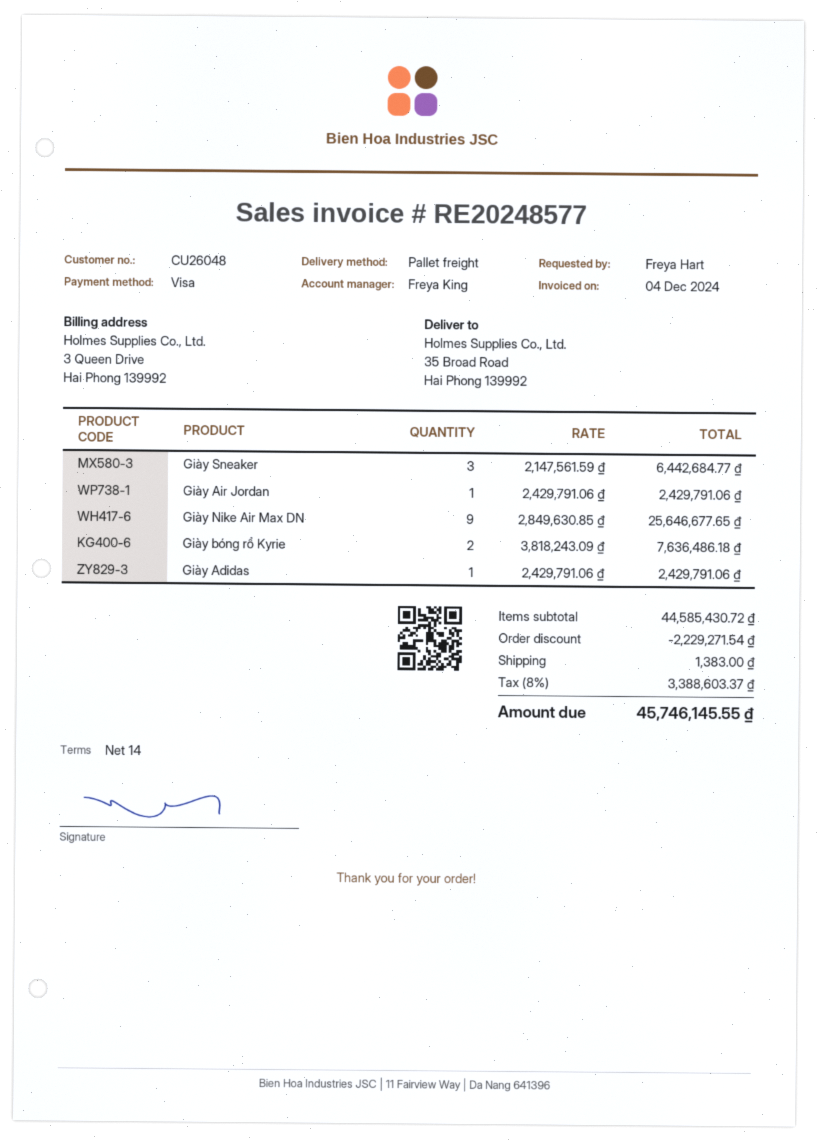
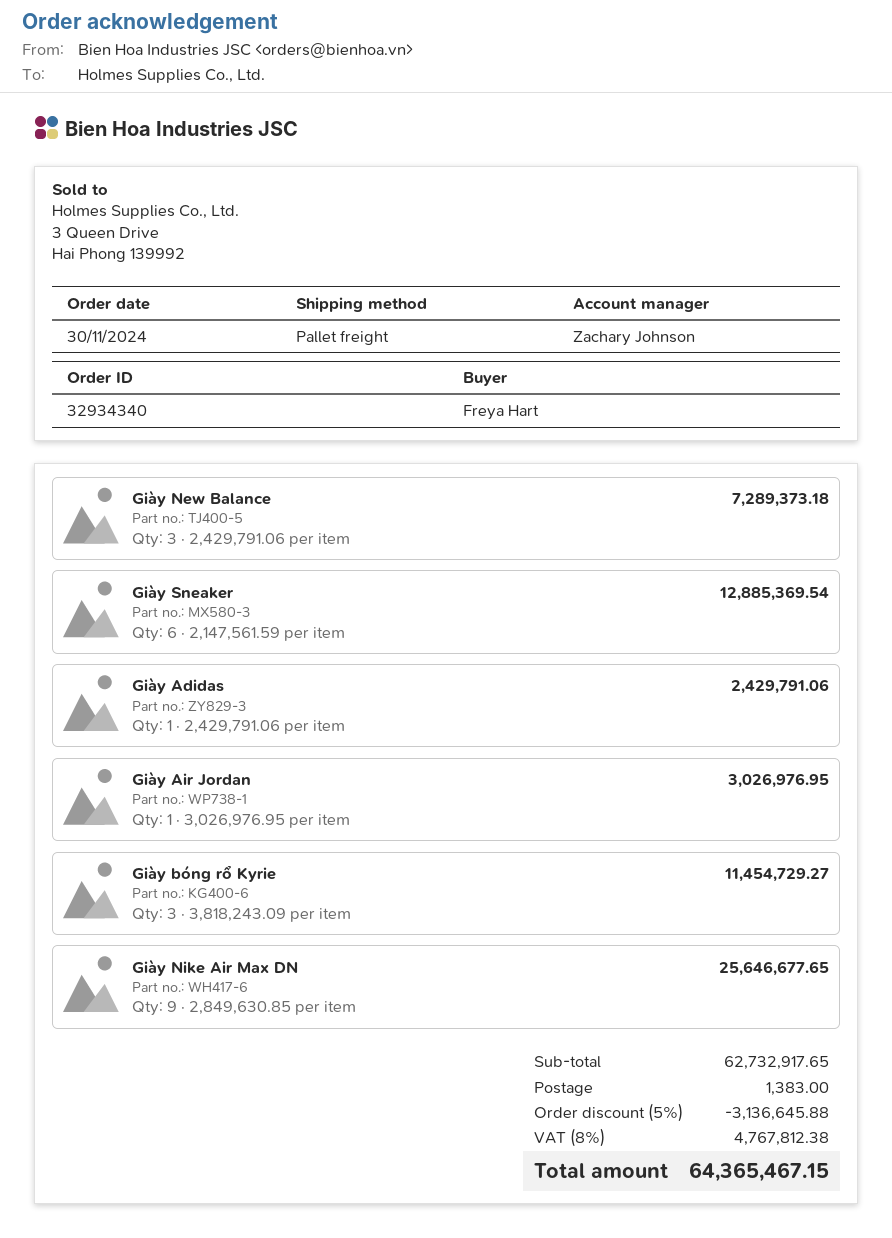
sales rep: Freya King -> Zachary Johnson
Giày Sneaker: 3 x 2147561.59 = 6442684.77 -> 6 x 2147561.59 = 12885369.54
Giày Air Jordan: 1 x 2429791.06 = 2429791.06 -> 1 x 3026976.95 = 3026976.95
Giày bóng rổ Kyrie: 2 x 3818243.09 = 7636486.18 -> 3 x 3818243.09 = 11454729.27
Giày New Balance: none -> 3 x 2429791.06 = 7289373.18
subtotal: 44585430.72 -> 62732917.65
discount: 2229271.54 -> 3136645.88
tax: 8% = 3388603.37 -> 8% = 4767812.38
total: 45746145.55 -> 64365467.15

